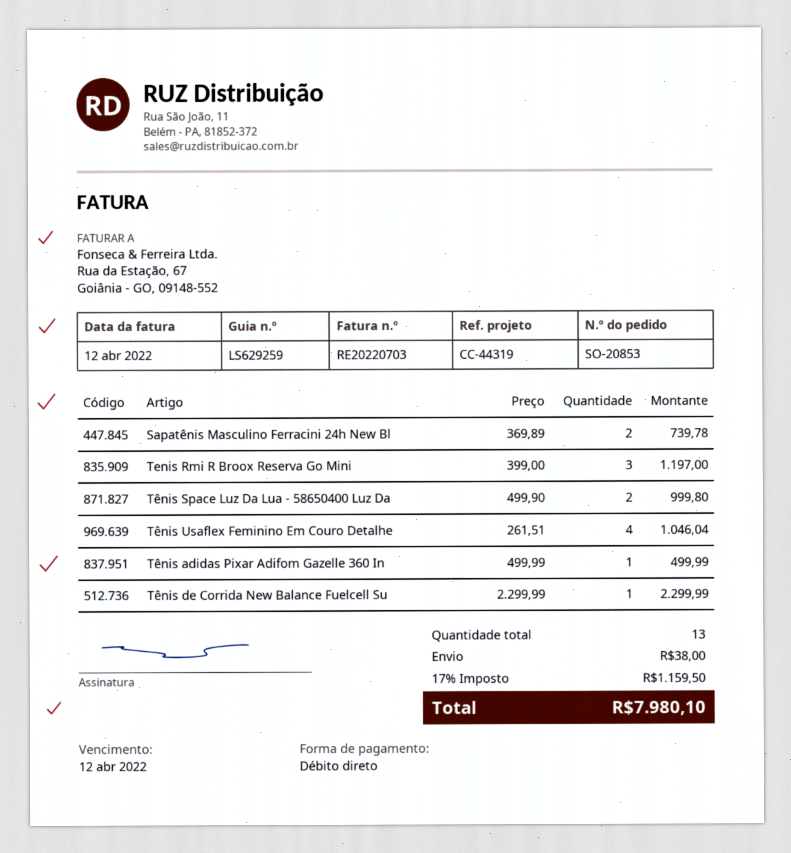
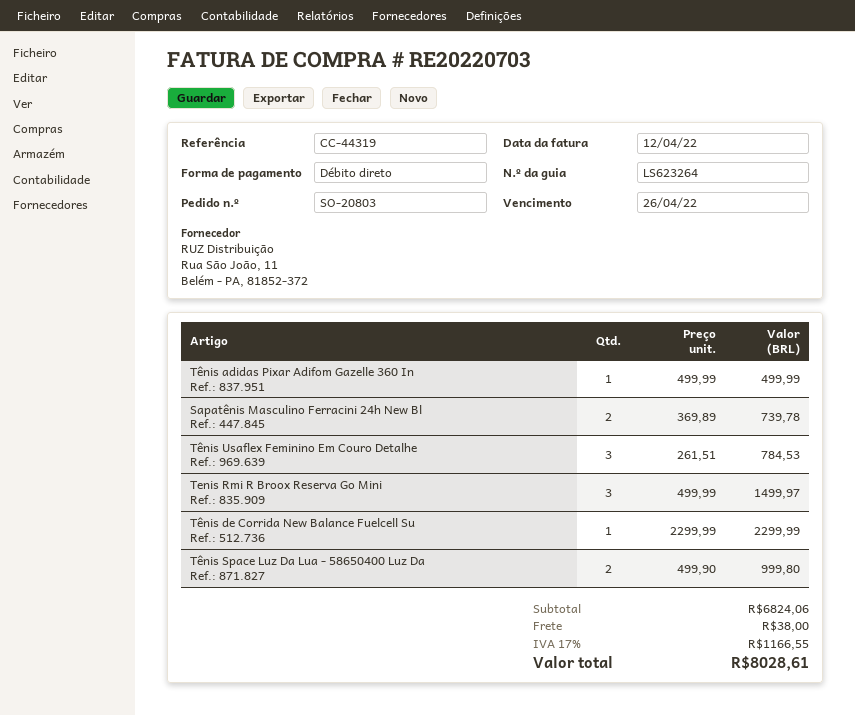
order number: SO-20853 -> SO-20803
delivery note number: LS629259 -> LS623264
due date: 2022-04-12 -> 2022-04-26
Tenis Rmi R Broox Reserva Go Mini: 3 x 399.00 = 1197.00 -> 3 x 499.99 = 1499.97
Tênis Usaflex Feminino Em Couro Detalhe: 4 x 261.51 = 1046.04 -> 3 x 261.51 = 784.53
tax: 17% = 1159.50 -> 17% = 1166.55
total: 7980.10 -> 8028.61

